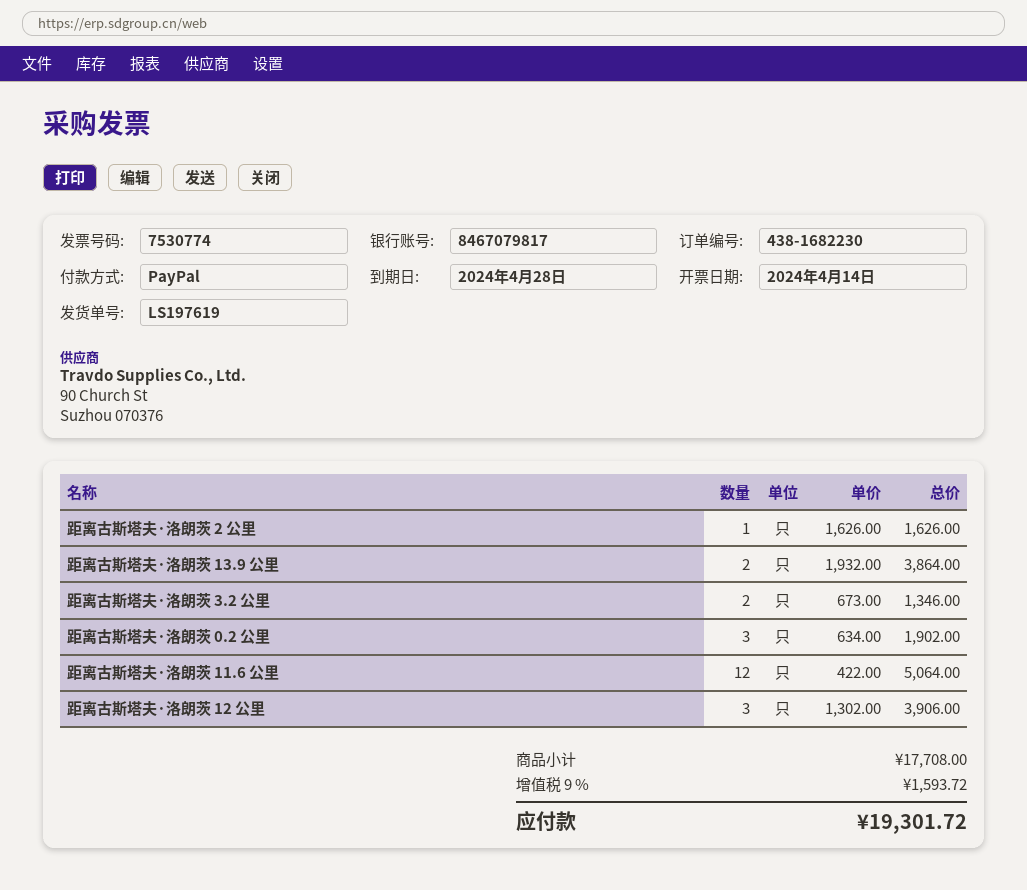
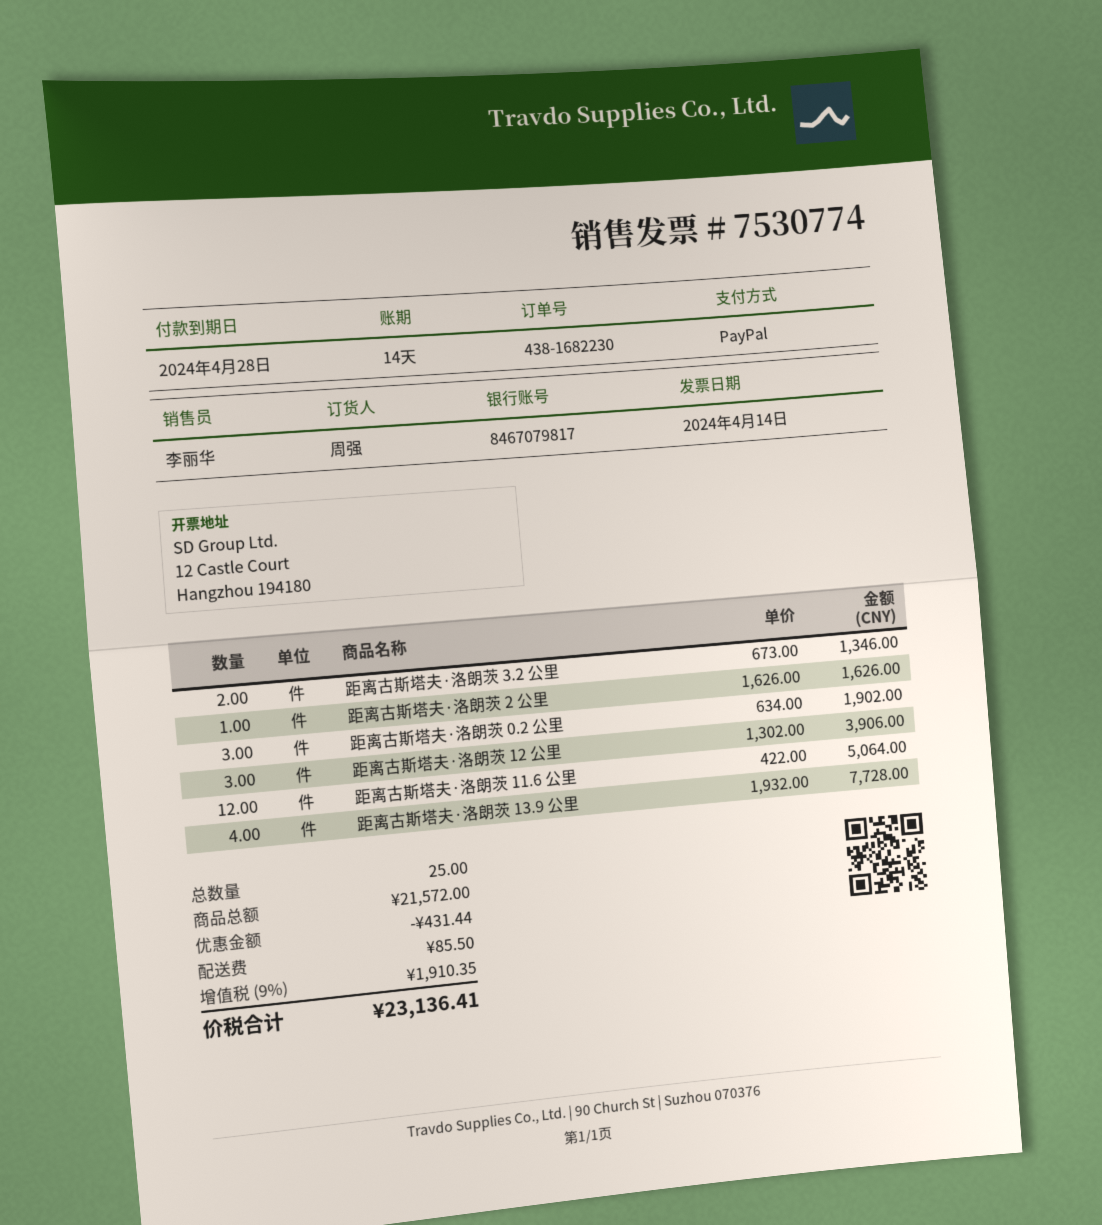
距离古斯塔夫·洛朗茨 13.9 公里: 2 x 1932.00 = 3864.00 -> 4 x 1932.00 = 7728.00
subtotal: 17708.00 -> 21572.00
discount: none -> 431.44
shipping: none -> 85.50
tax: 9% = 1593.72 -> 9% = 1910.35
total: 19301.72 -> 23136.41

